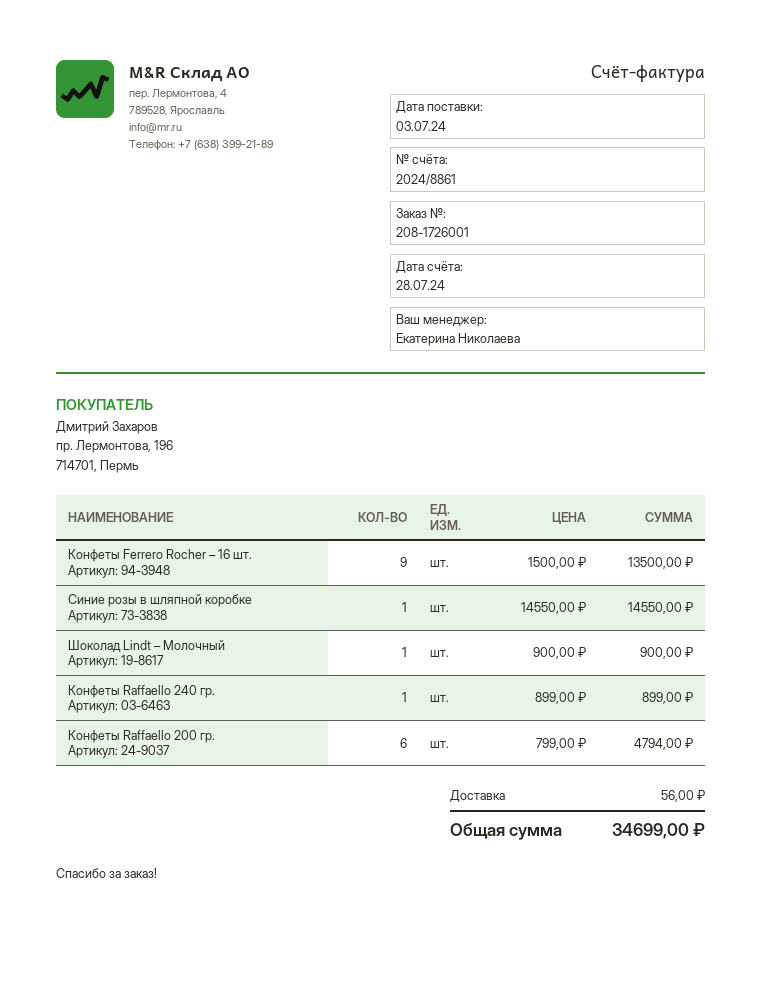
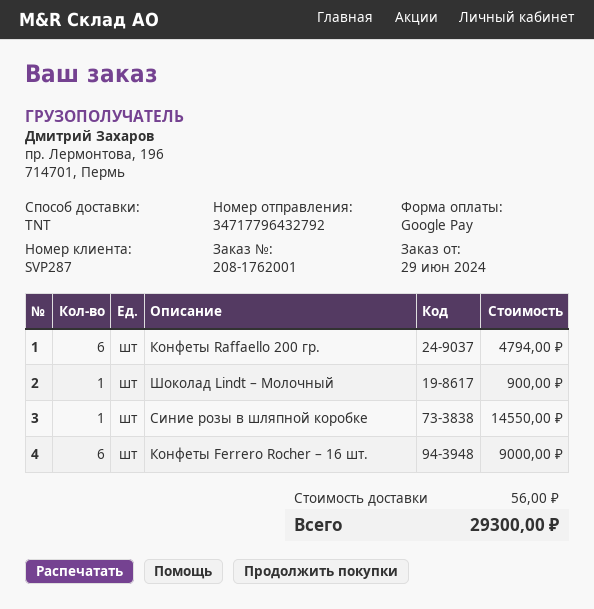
order number: 208-1726001 -> 208-1762001
Конфеты Ferrero Rocher – 16 шт.: 9 for 13500.00 -> 6 for 9000.00
Конфеты Raffaello 240 гр.: 1 for 899.00 -> none
total: 34699.00 -> 29300.00

